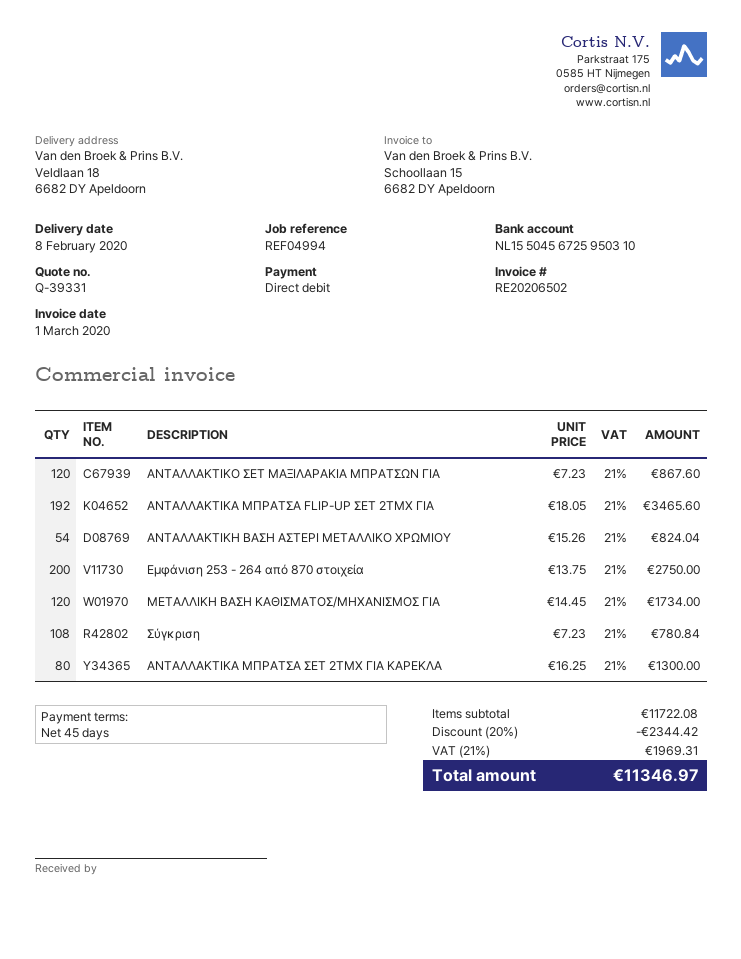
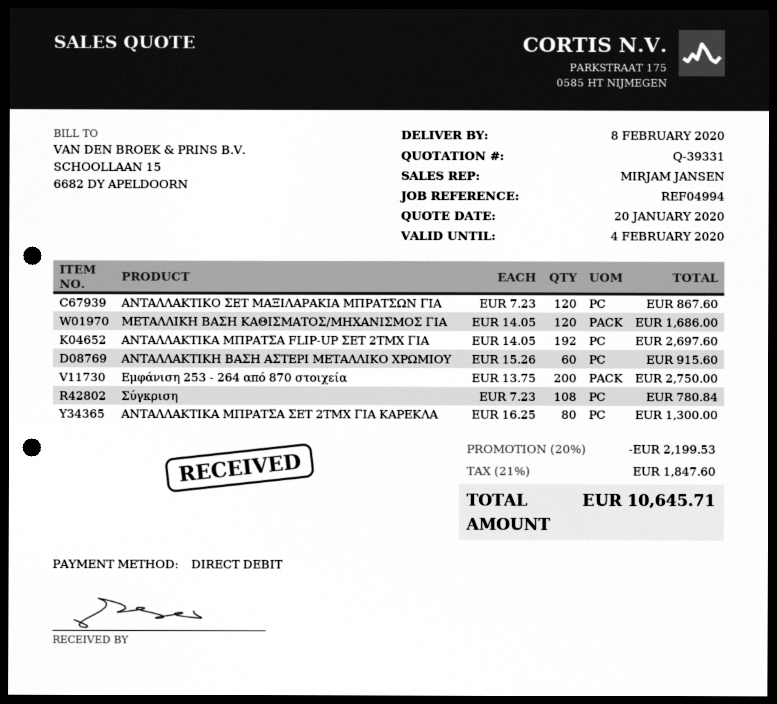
ΑΝΤΑΛΛΑΚΤΙΚΑ ΜΠΡΑΤΣΑ FLIP-UP ΣΕΤ 2ΤΜΧ ΓΙΑ: 192 x 18.05 = 3465.60 -> 192 x 14.05 = 2697.60
ΑΝΤΑΛΛΑΚΤΙΚΗ ΒΑΣΗ ΑΣΤΕΡΙ ΜΕΤΑΛΛΙΚΟ ΧΡΩΜΙΟΥ: 54 x 15.26 = 824.04 -> 60 x 15.26 = 915.60
ΜΕΤΑΛΛΙΚΗ ΒΑΣΗ ΚΑΘΙΣΜΑΤΟΣ/ΜΗΧΑΝΙΣΜΟΣ ΓΙΑ: 120 x 14.45 = 1734.00 -> 120 x 14.05 = 1686.00
discount: 20% = 2344.42 -> 20% = 2199.53
tax: 21% = 1969.31 -> 21% = 1847.60
total: 11346.97 -> 10645.71

